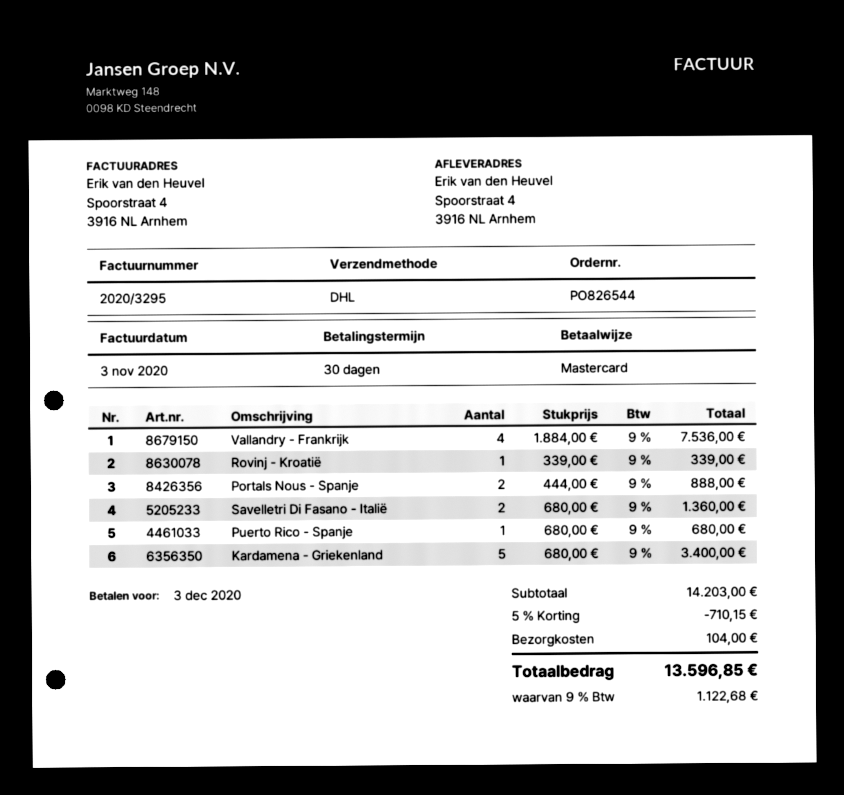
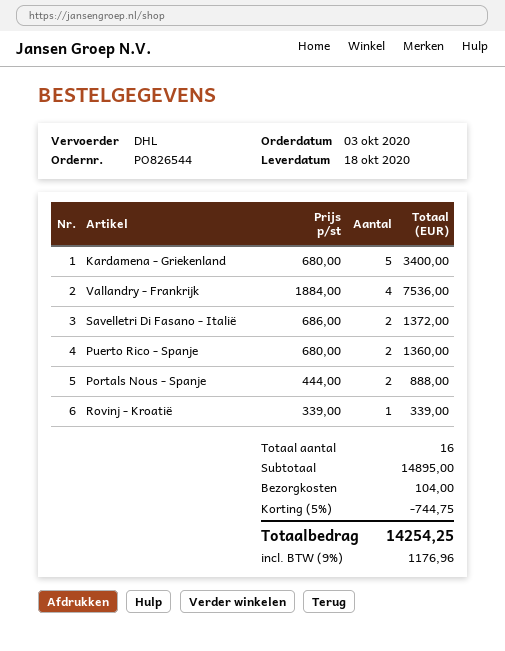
Savelletri Di Fasano - Italië: 2 x 680.00 = 1360.00 -> 2 x 686.00 = 1372.00
Puerto Rico - Spanje: 1 x 680.00 = 680.00 -> 2 x 680.00 = 1360.00
subtotal: 14203.00 -> 14895.00
discount: 5% = 710.15 -> 5% = 744.75
tax: 9% = 1122.68 -> 9% = 1176.96
total: 13596.85 -> 14254.25

